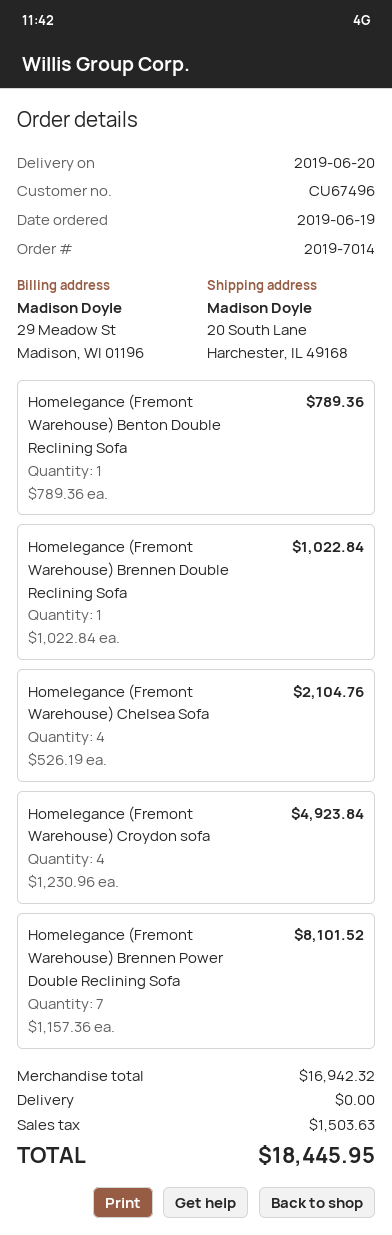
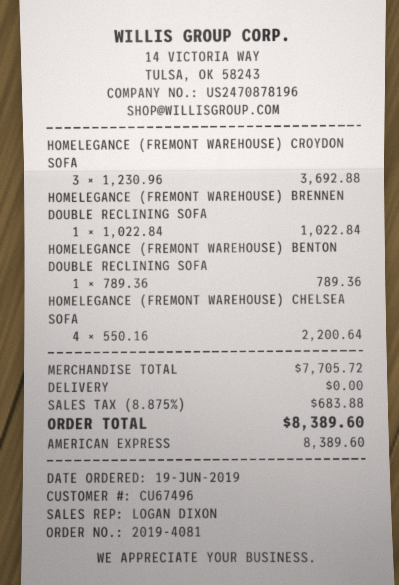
order number: 2019-7014 -> 2019-4081
Homelegance (Fremont Warehouse) Chelsea Sofa: 4 x 526.19 = 2104.76 -> 4 x 550.16 = 2200.64
Homelegance (Fremont Warehouse) Croydon sofa: 4 x 1230.96 = 4923.84 -> 3 x 1230.96 = 3692.88
Homelegance (Fremont Warehouse) Brennen Power Double Reclining Sofa: 7 x 1157.36 = 8101.52 -> none
subtotal: 16942.32 -> 7705.72
tax: 1503.63 -> 683.88
total: 18445.95 -> 8389.60

